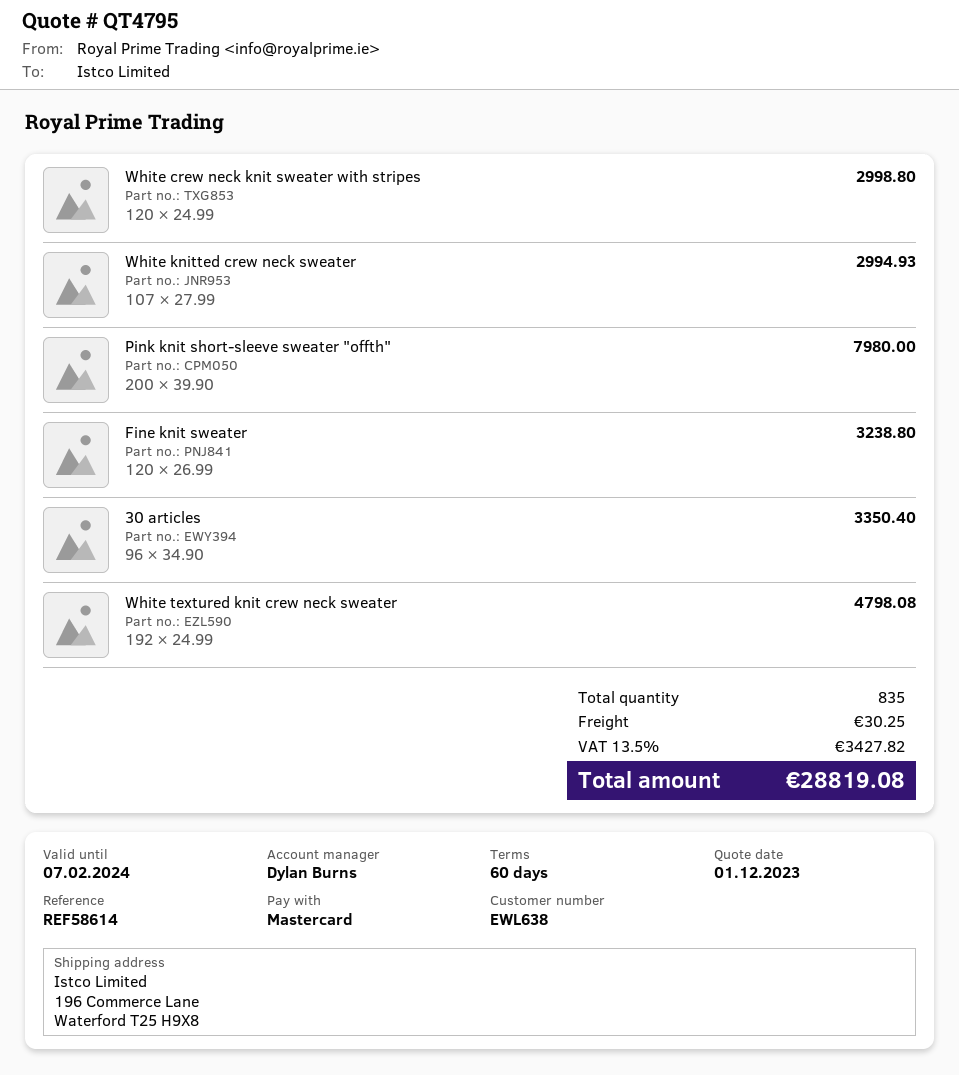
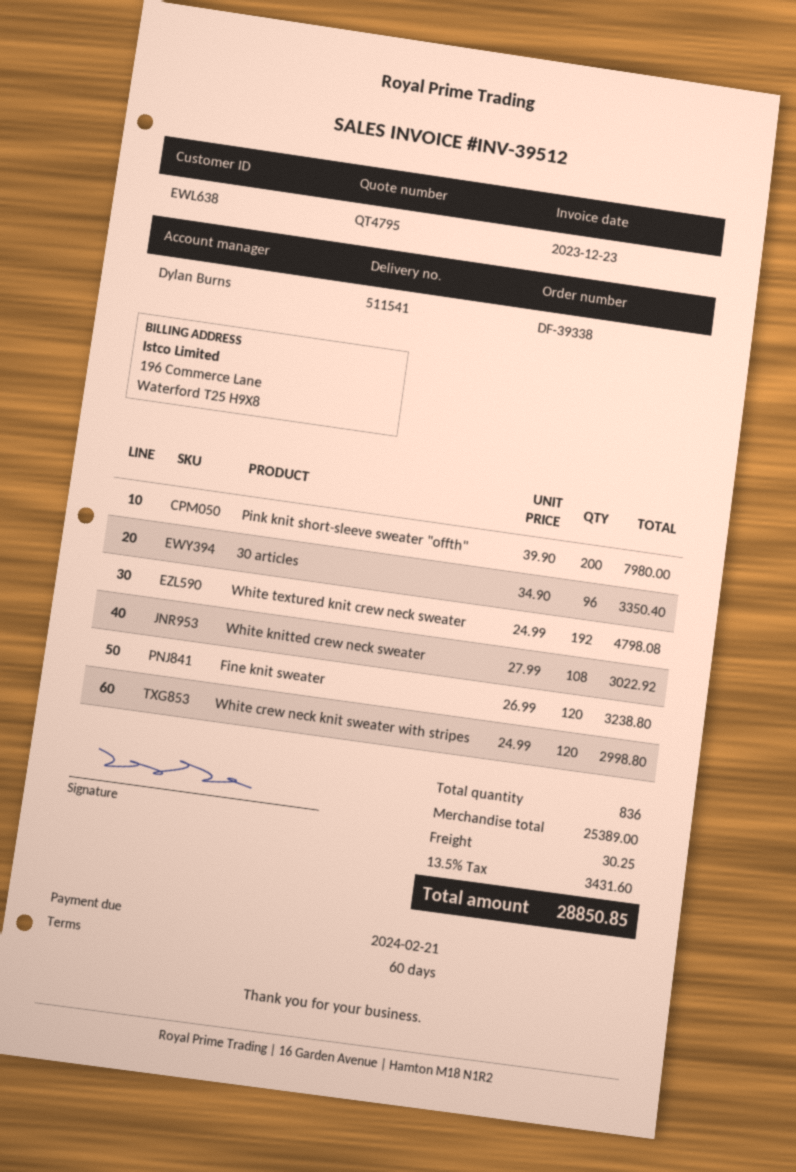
White knitted crew neck sweater: 107 x 27.99 = 2994.93 -> 108 x 27.99 = 3022.92
total quantity: 835 -> 836
tax: 13.5% = 3427.82 -> 13.5% = 3431.60
total: 28819.08 -> 28850.85

